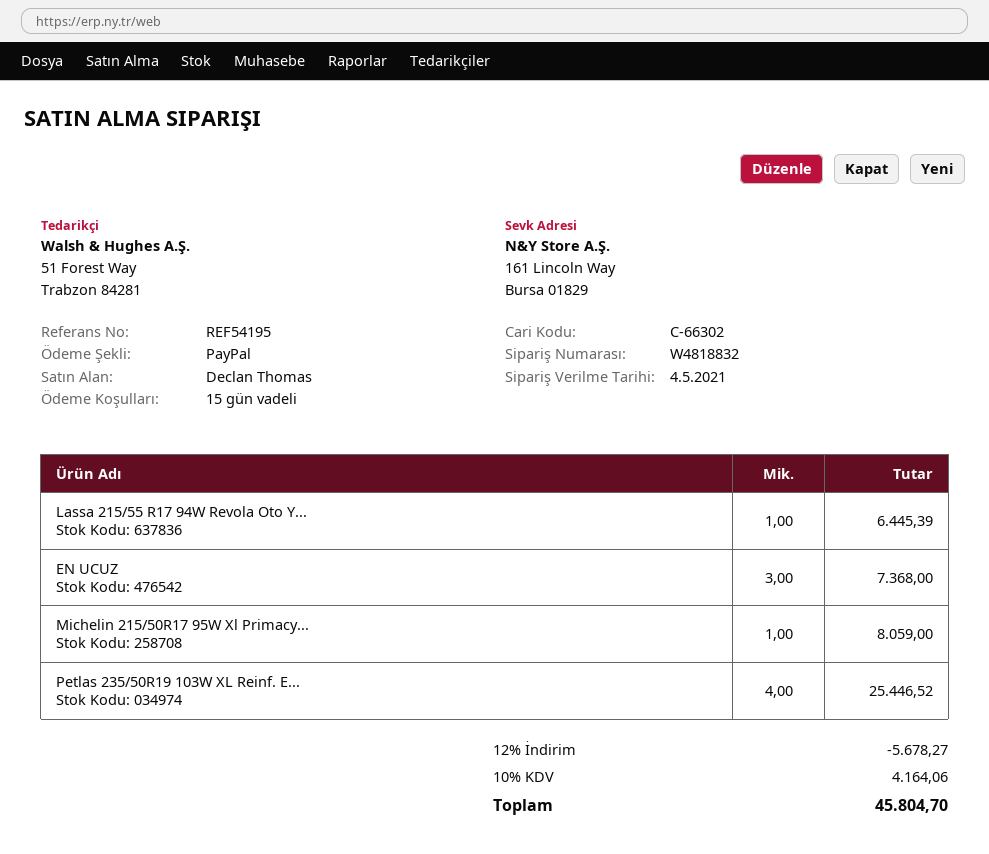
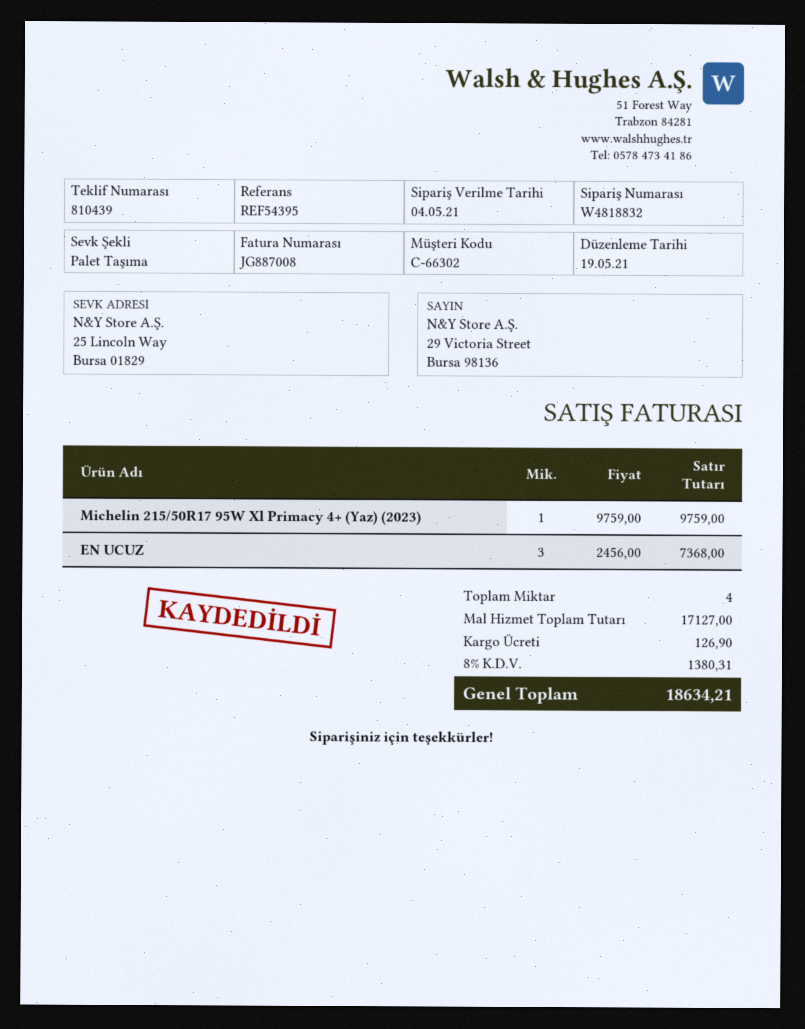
reference: REF54195 -> REF54395
ship to: 161 Lincoln Way, Bursa 01829 -> 25 Lincoln Way, Bursa 01829
Lassa 215/55 R17 94W Revola Oto Y...: 1 for 6445.39 -> none
Michelin 215/50R17 95W Xl Primacy...: 1 for 8059.00 -> 1 for 9759.00
Petlas 235/50R19 103W XL Reinf. E...: 4 for 25446.52 -> none
discount: 12% = 5678.27 -> none
shipping: none -> 126.90
tax: 10% = 4164.06 -> 8% = 1380.31
total: 45804.70 -> 18634.21

